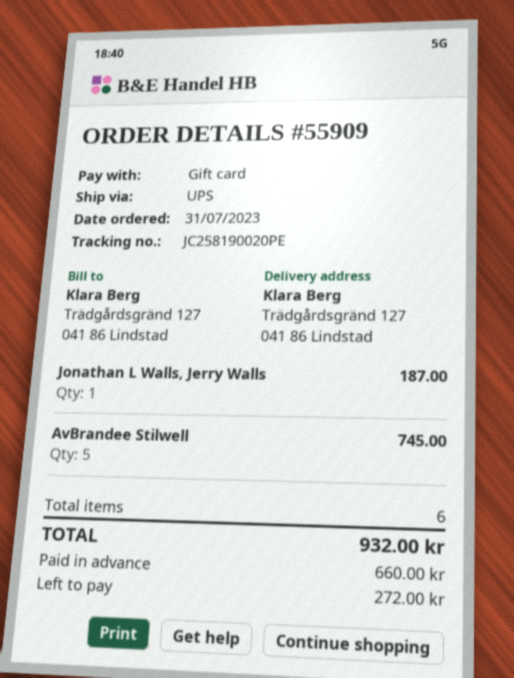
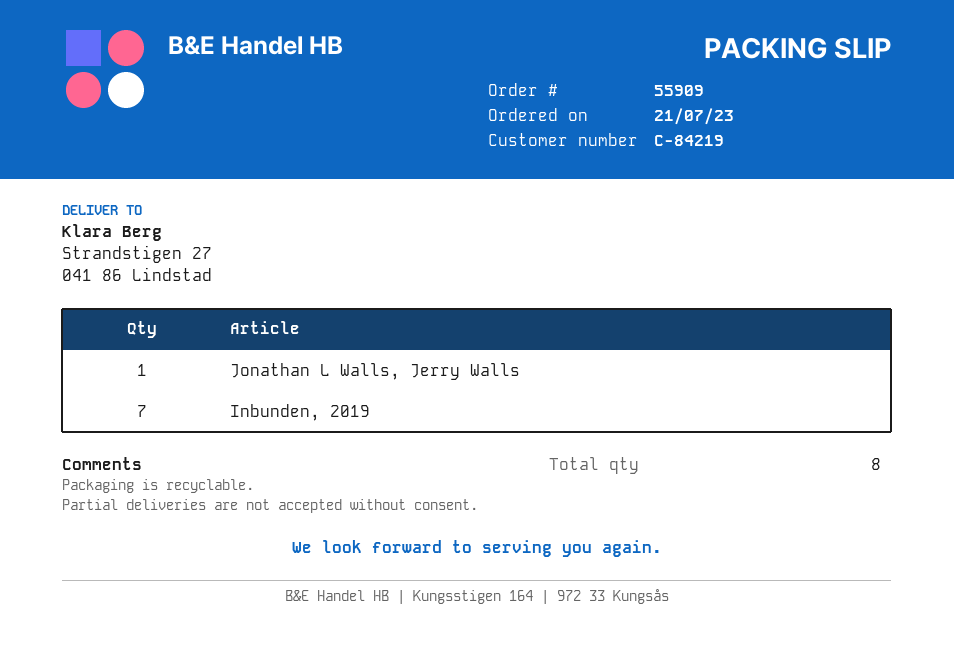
order date: 2023-07-31 -> 2023-07-21
ship to: Trädgårdsgränd 127, 041 86 Lindstad -> Strandstigen 27, 041 86 Lindstad
AvBrandee Stilwell: 5 -> none
Inbunden, 2019: none -> 7
total quantity: 6 -> 8

